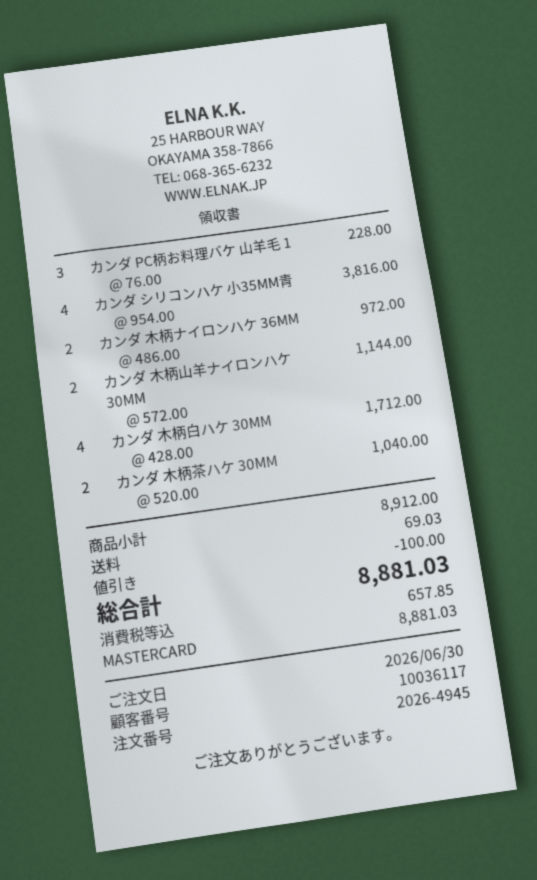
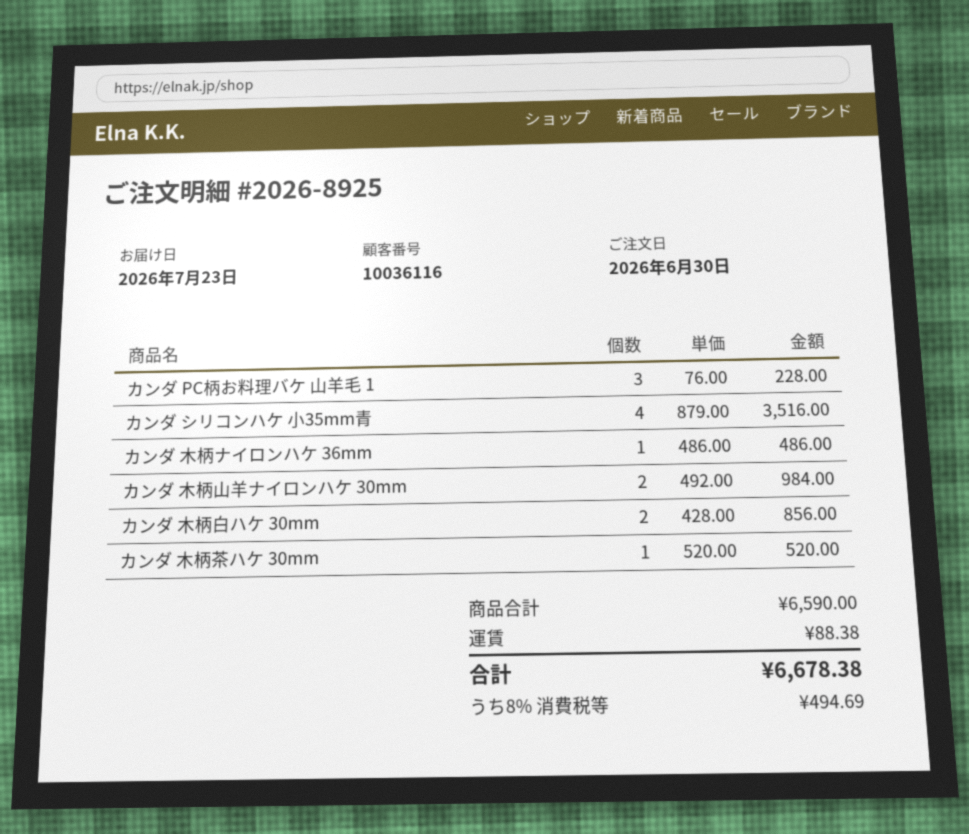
order number: 2026-4945 -> 2026-8925
customer number: 10036117 -> 10036116
カンダ シリコンハケ 小35MM青: 4 x 954.00 = 3816.00 -> 4 x 879.00 = 3516.00
カンダ 木柄ナイロンハケ 36MM: 2 x 486.00 = 972.00 -> 1 x 486.00 = 486.00
カンダ 木柄山羊ナイロンハケ 30MM: 2 x 572.00 = 1144.00 -> 2 x 492.00 = 984.00
カンダ 木柄白ハケ 30MM: 4 x 428.00 = 1712.00 -> 2 x 428.00 = 856.00
カンダ 木柄茶ハケ 30MM: 2 x 520.00 = 1040.00 -> 1 x 520.00 = 520.00
subtotal: 8912.00 -> 6590.00
discount: 100.00 -> none
shipping: 69.03 -> 88.38
tax: 657.85 -> 494.69
total: 8881.03 -> 6678.38

